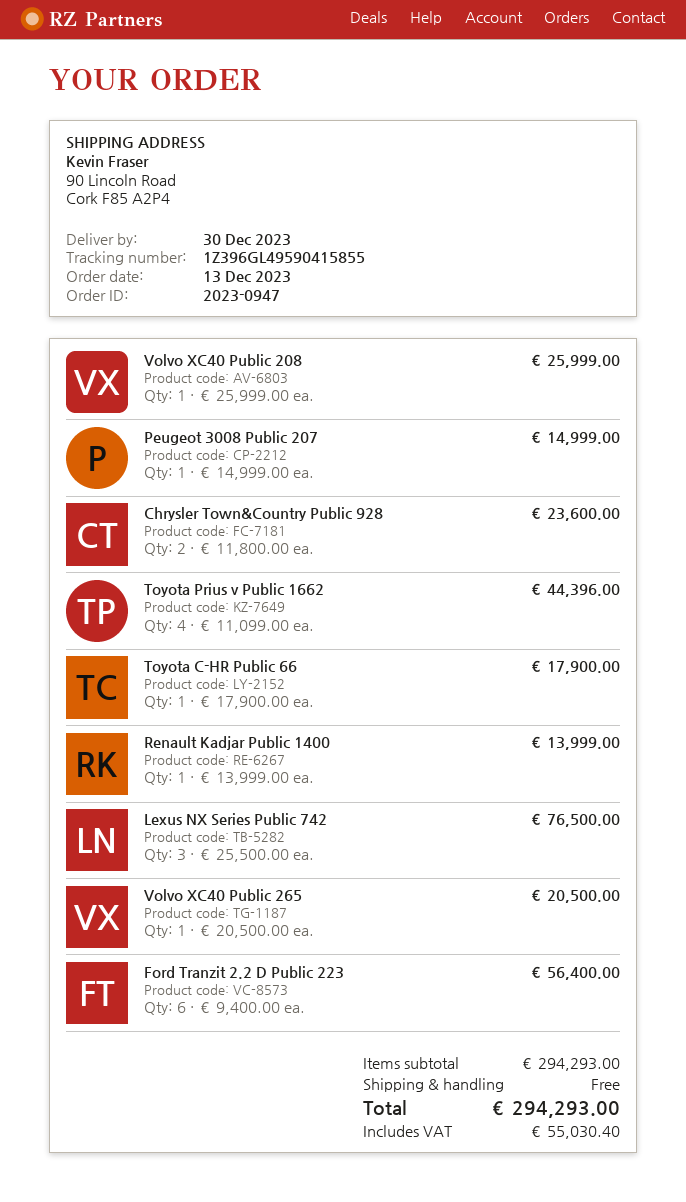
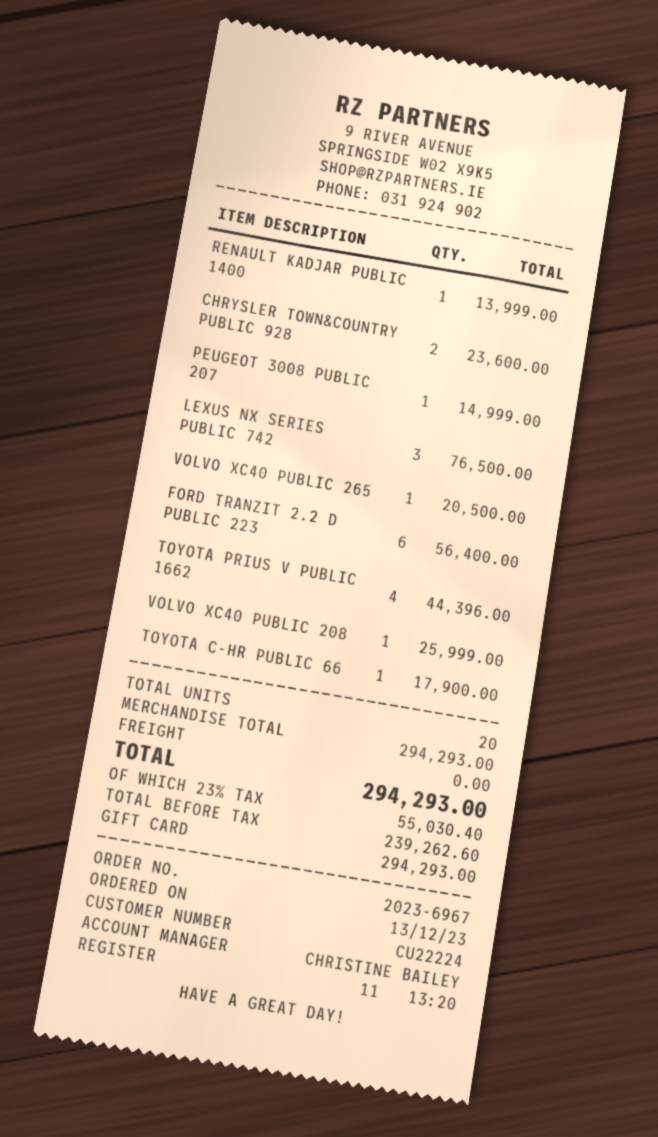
order number: 2023-0947 -> 2023-6967

